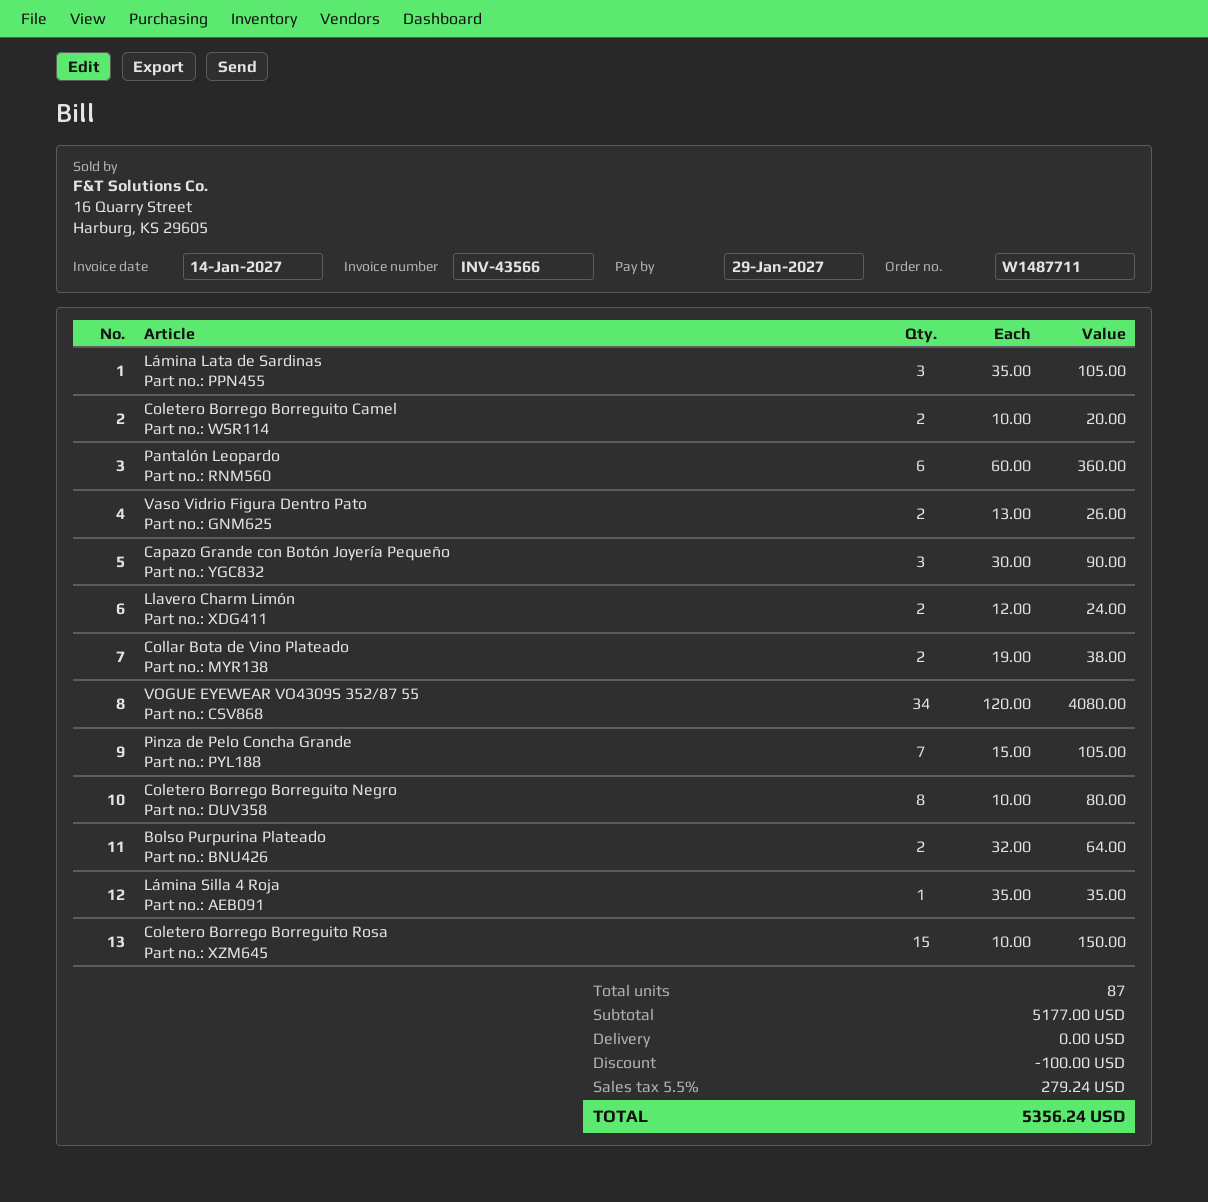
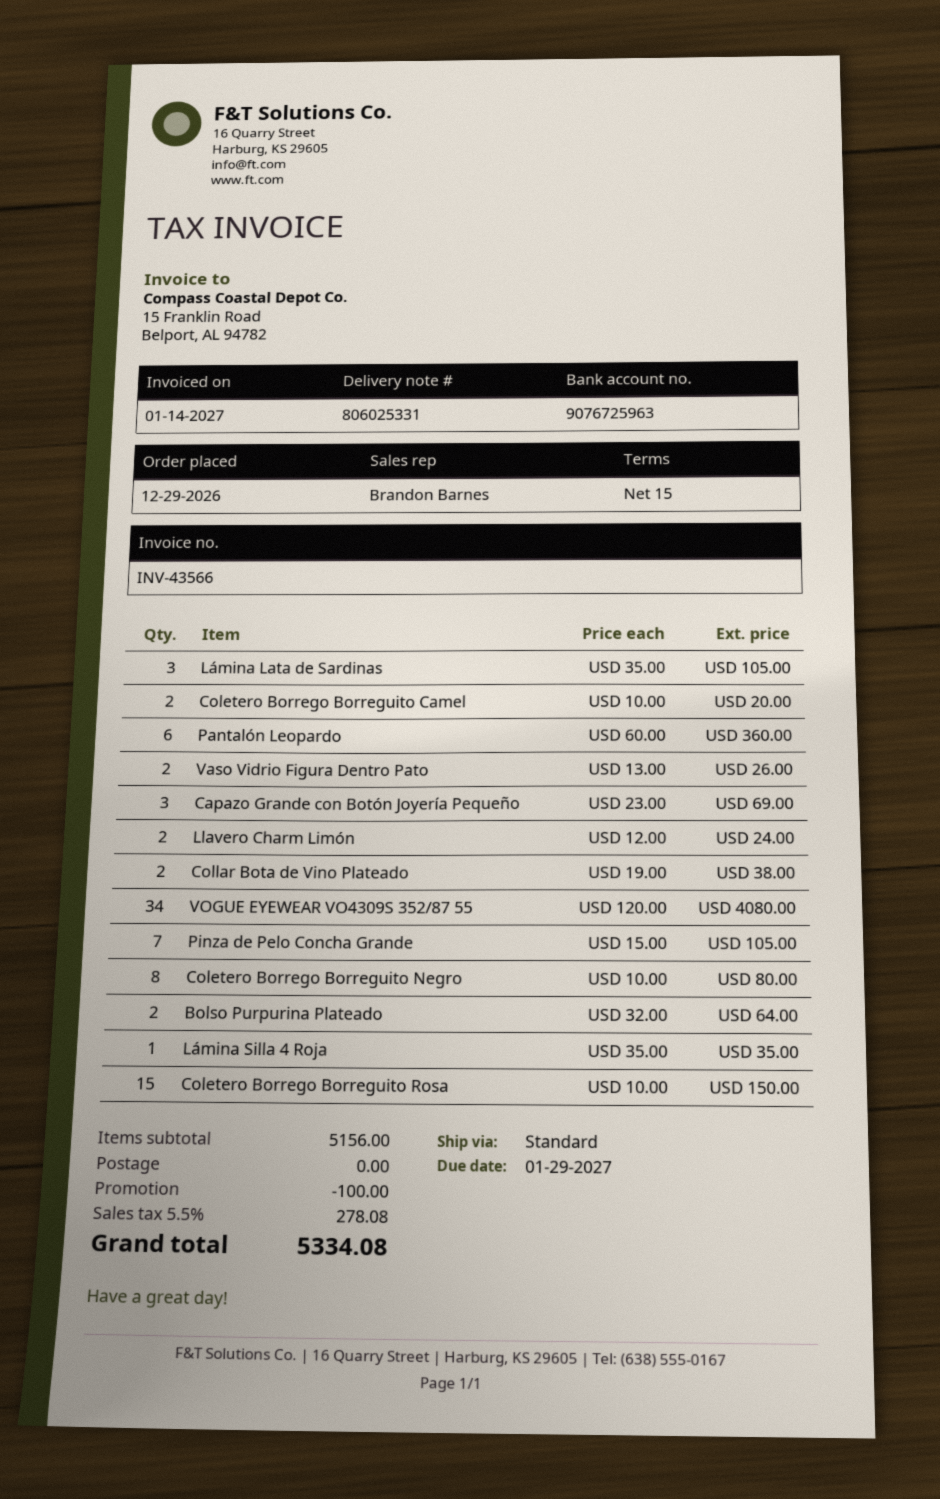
Capazo Grande con Botón Joyería Pequeño: 3 x 30.00 = 90.00 -> 3 x 23.00 = 69.00
subtotal: 5177.00 -> 5156.00
tax: 5.5% = 279.24 -> 5.5% = 278.08
total: 5356.24 -> 5334.08

